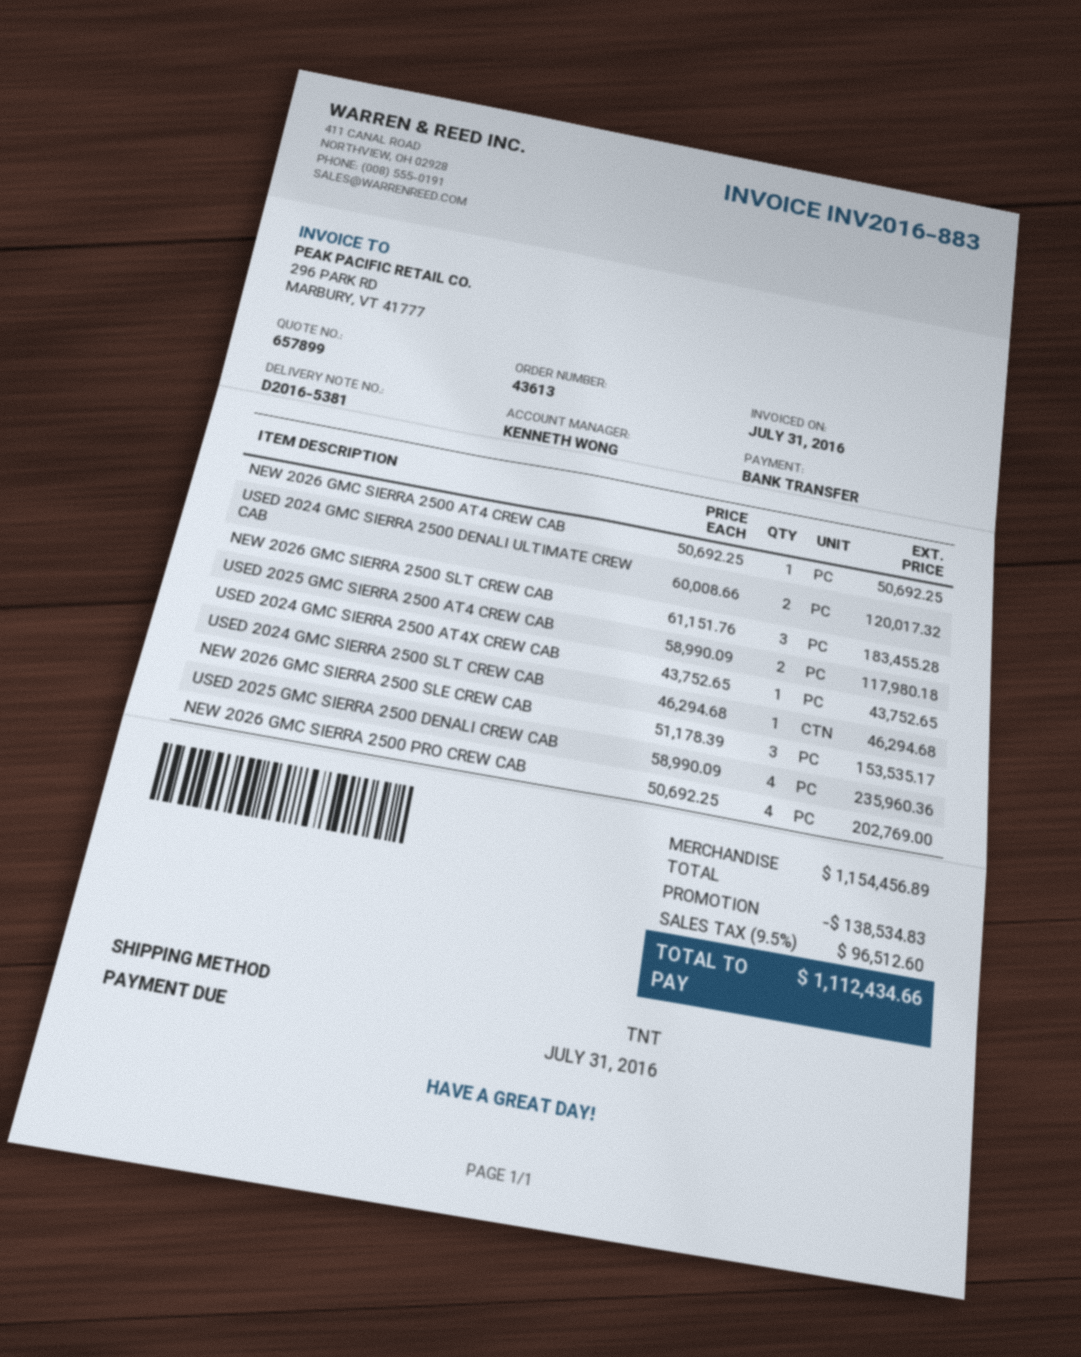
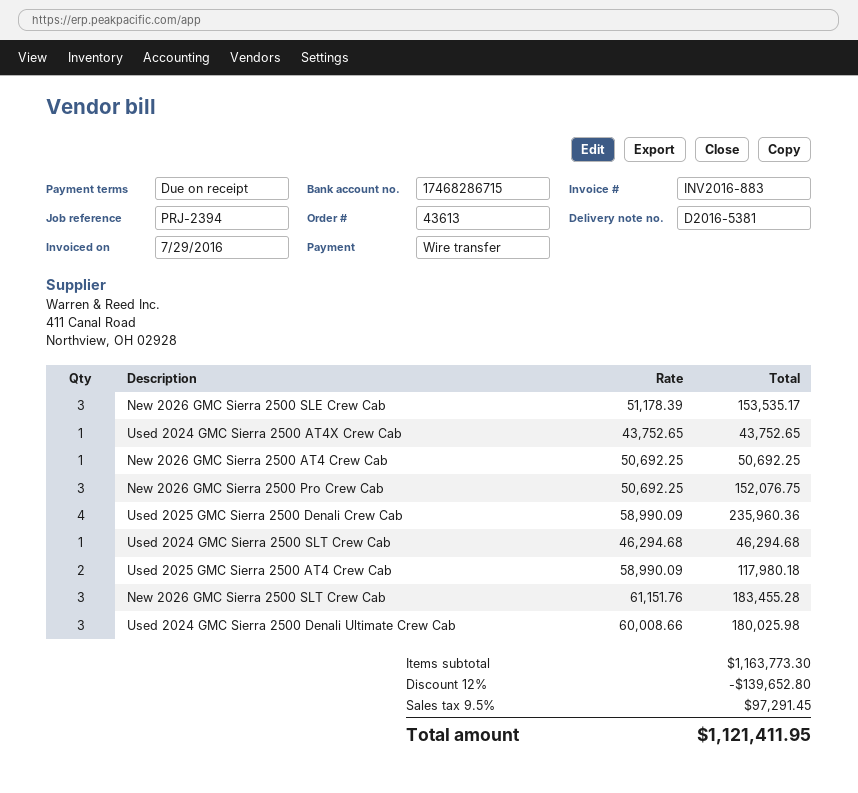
invoice date: 2016-07-31 -> 2016-07-29
USED 2024 GMC SIERRA 2500 DENALI ULTIMATE CREW CAB: 2 x 60008.66 = 120017.32 -> 3 x 60008.66 = 180025.98
NEW 2026 GMC SIERRA 2500 PRO CREW CAB: 4 x 50692.25 = 202769.00 -> 3 x 50692.25 = 152076.75
subtotal: 1154456.89 -> 1163773.30
discount: 138534.83 -> 139652.80
tax: 9.5% = 96512.60 -> 9.5% = 97291.45
total: 1112434.66 -> 1121411.95

